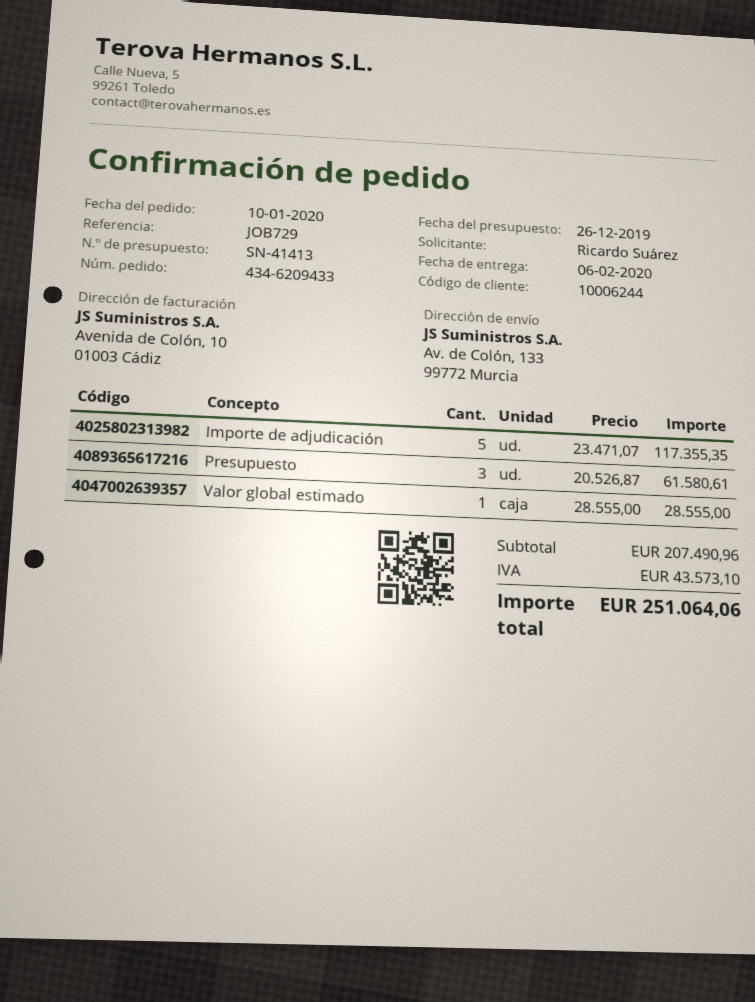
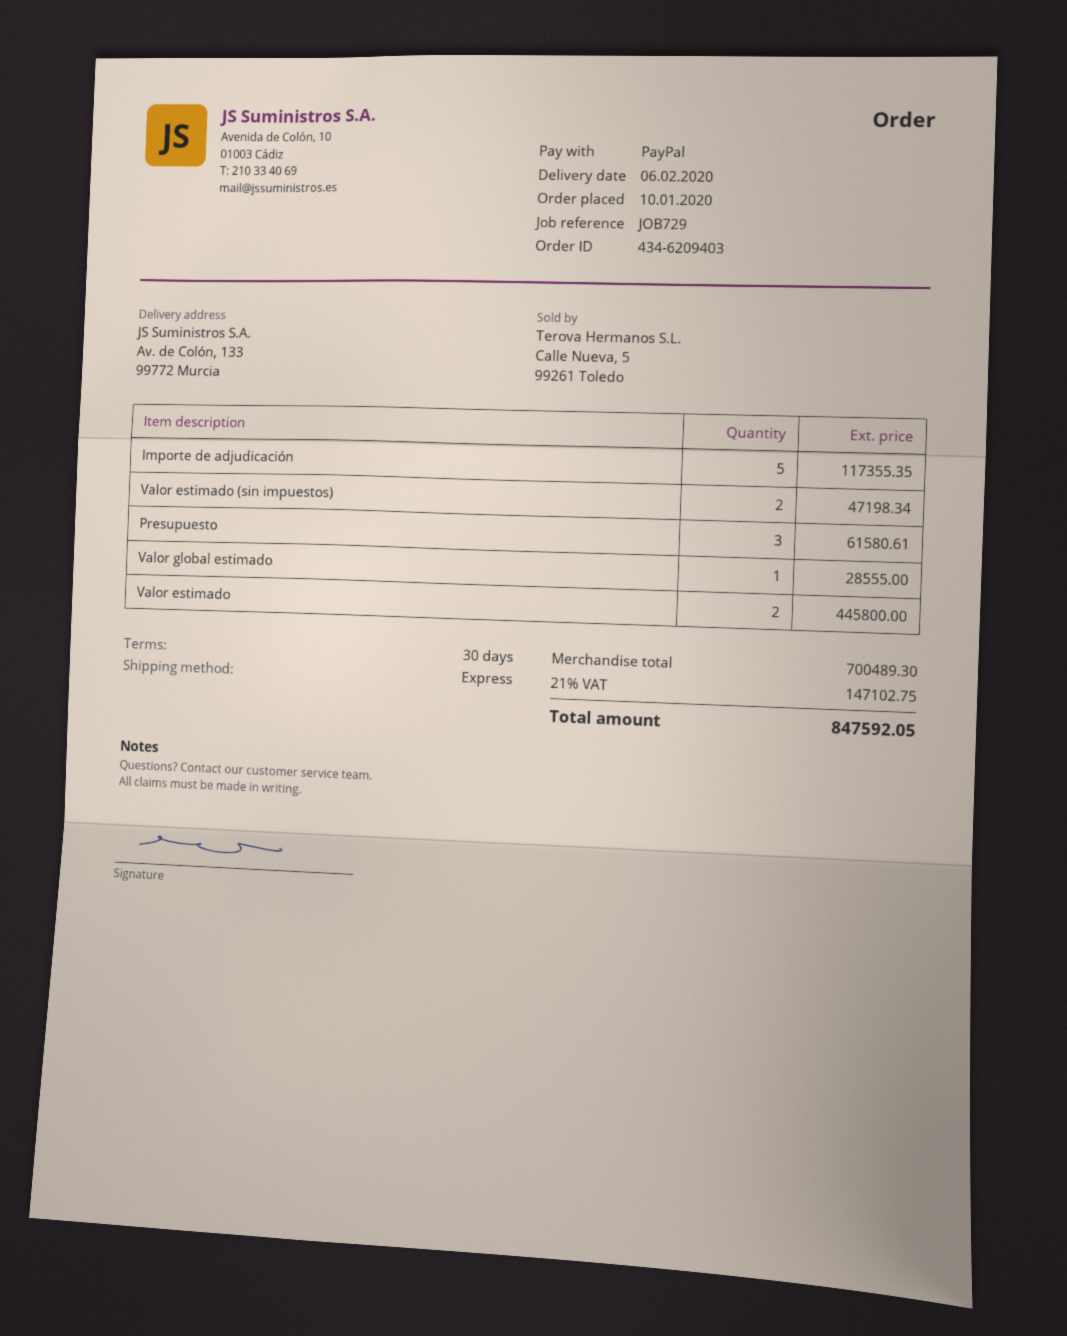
order number: 434-6209433 -> 434-6209403
Valor estimado (sin impuestos): none -> 2 for 47198.34
Valor estimado: none -> 2 for 445800.00
subtotal: 207490.96 -> 700489.30
tax: 43573.10 -> 147102.75
total: 251064.06 -> 847592.05

